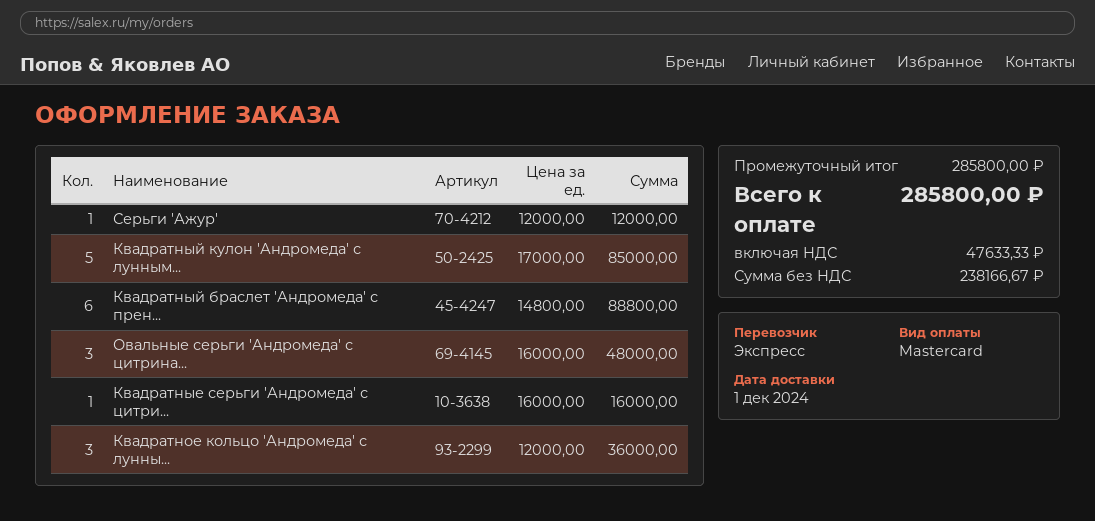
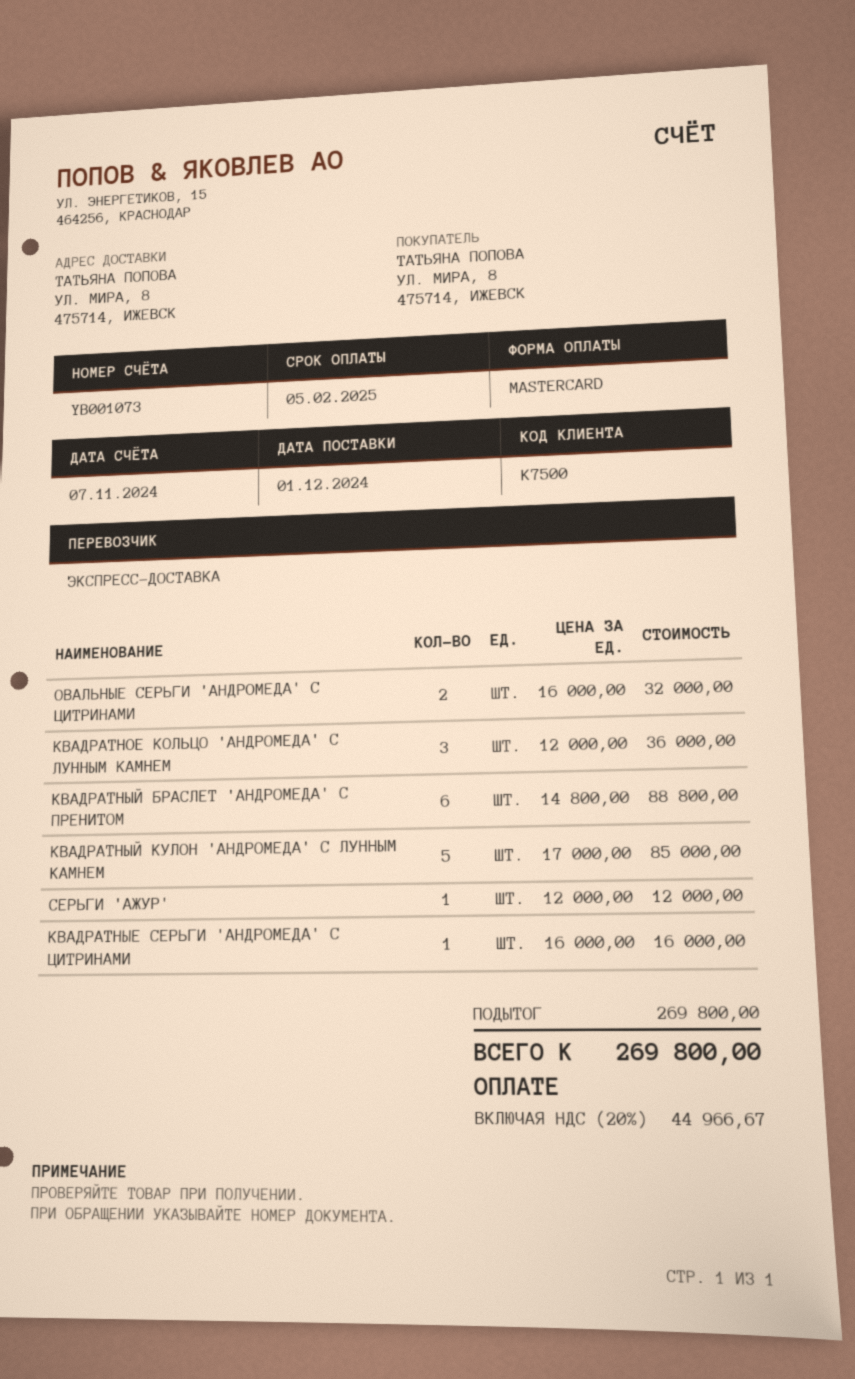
Овальные серьги 'Андромеда' с цитрина...: 3 x 16000.00 = 48000.00 -> 2 x 16000.00 = 32000.00
subtotal: 285800.00 -> 269800.00
tax: 47633.33 -> 44966.67
total: 285800.00 -> 269800.00

